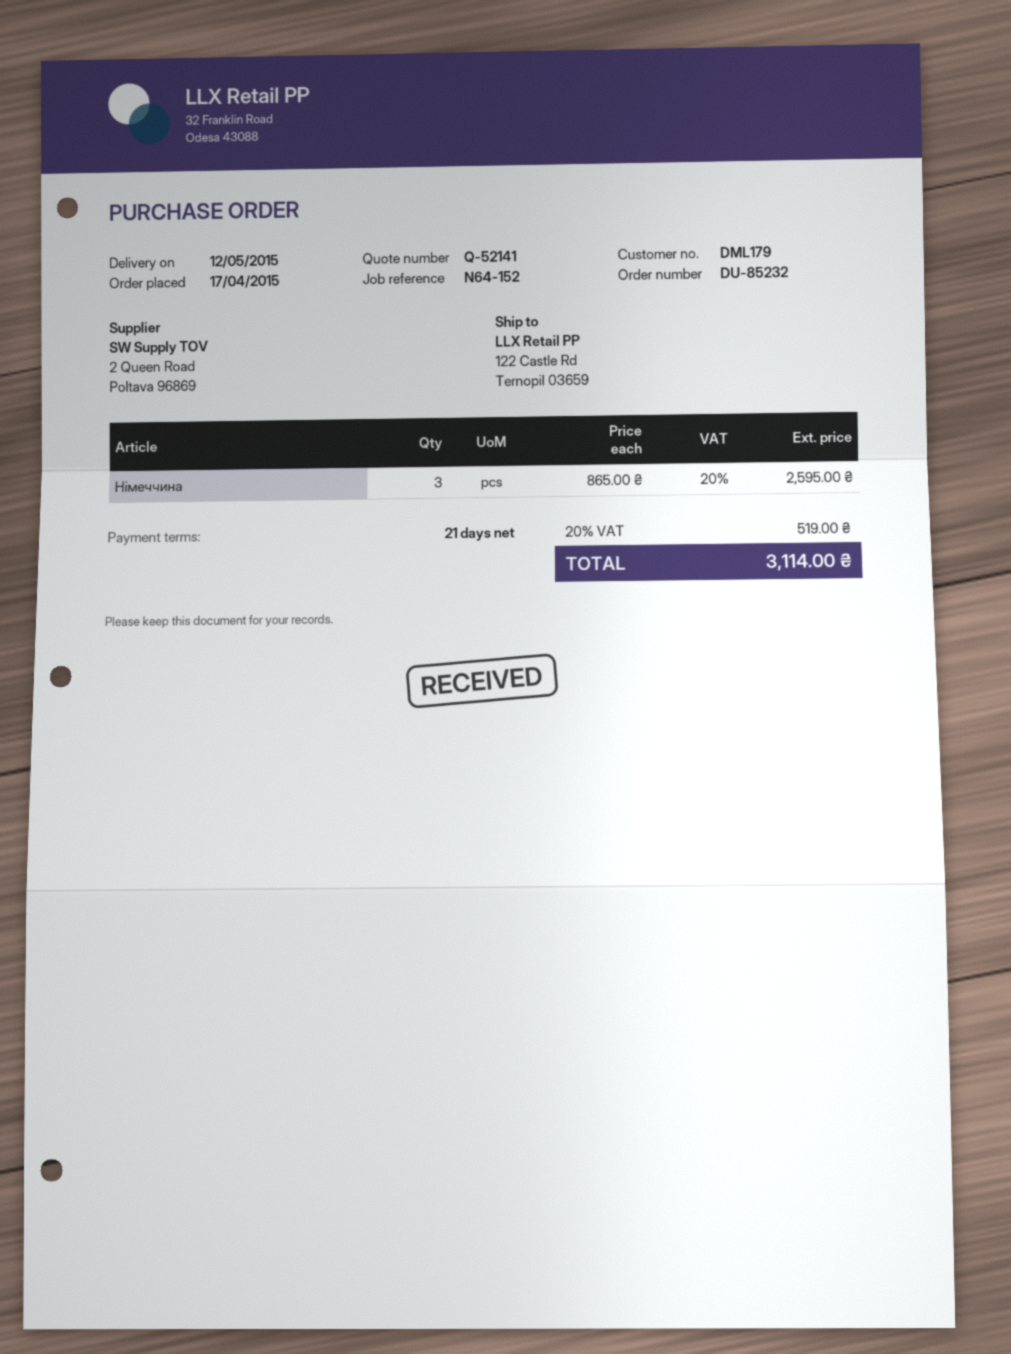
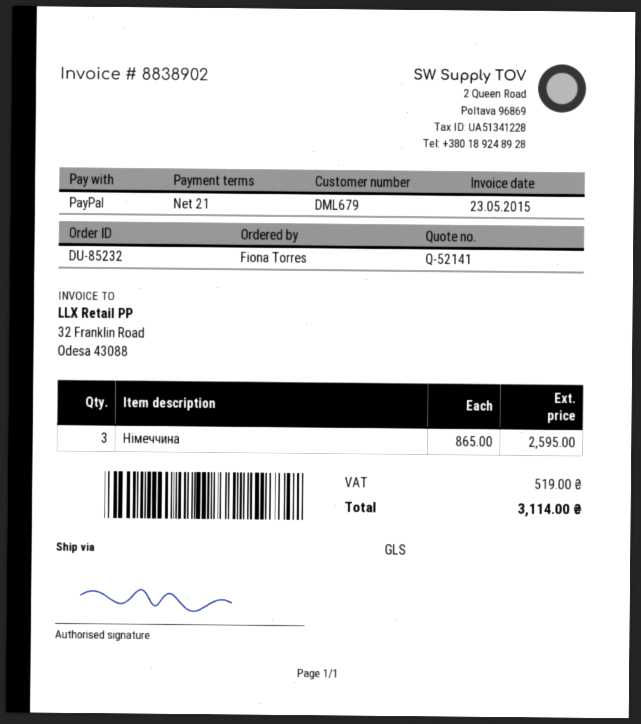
customer number: DML179 -> DML679

